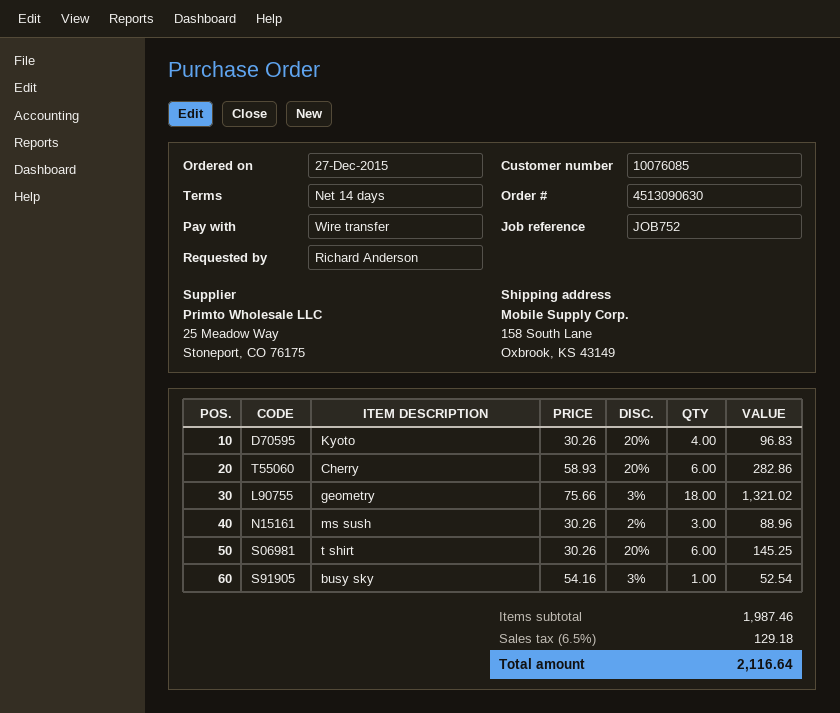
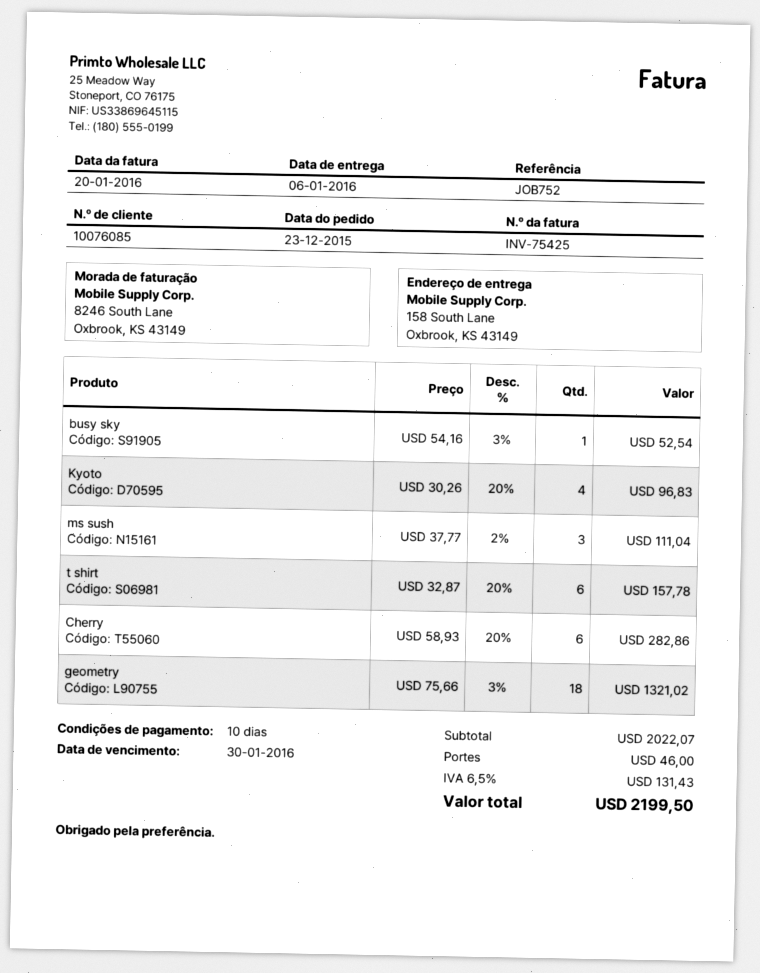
order date: 2015-12-27 -> 2015-12-23
payment terms: 14 days -> 10 days
ms sush: 3 x 30.26 - 2% = 88.96 -> 3 x 37.77 - 2% = 111.04
t shirt: 6 x 30.26 - 20% = 145.25 -> 6 x 32.87 - 20% = 157.78
subtotal: 1987.46 -> 2022.07
shipping: none -> 46.00
tax: 6.5% = 129.18 -> 6.5% = 131.43
total: 2116.64 -> 2199.50

